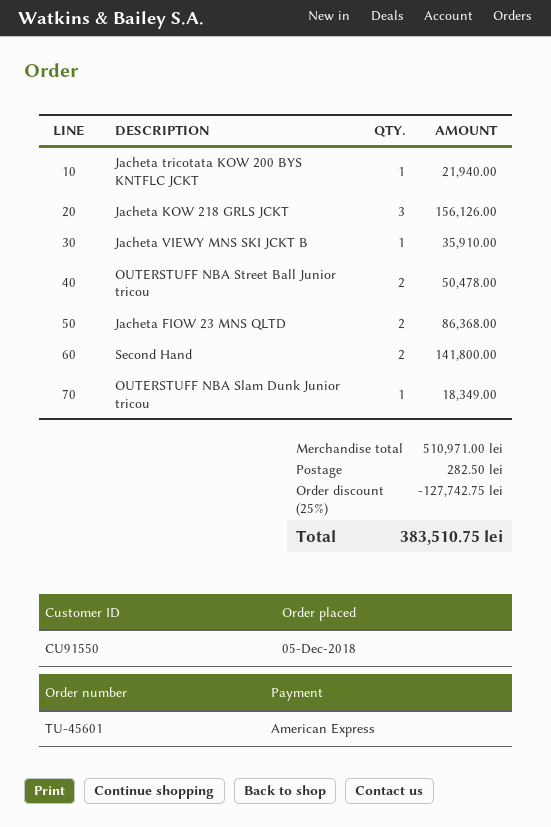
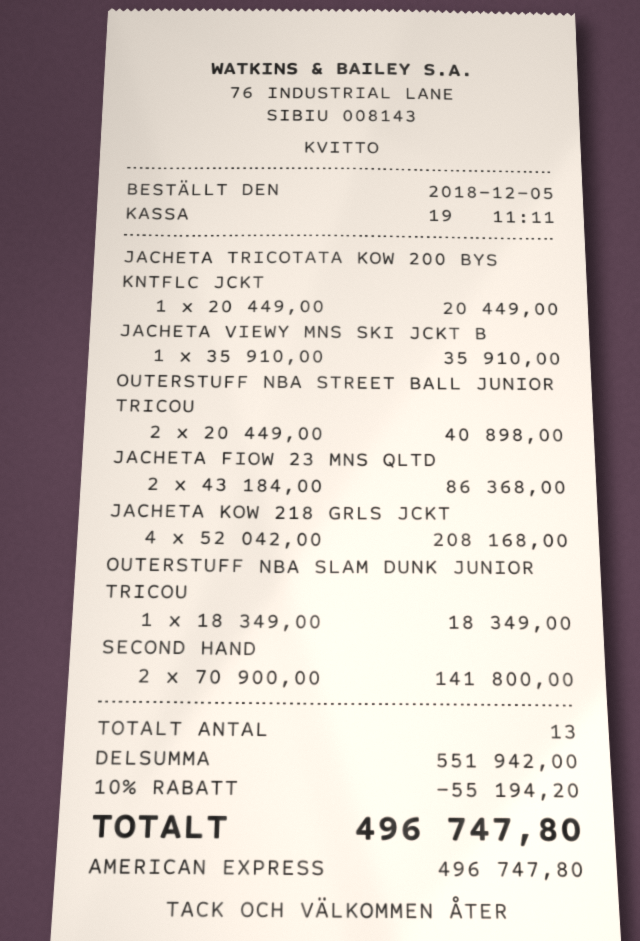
Jacheta tricotata KOW 200 BYS KNTFLC JCKT: 1 for 21940.00 -> 1 for 20449.00
Jacheta KOW 218 GRLS JCKT: 3 for 156126.00 -> 4 for 208168.00
OUTERSTUFF NBA Street Ball Junior tricou: 2 for 50478.00 -> 2 for 40898.00
subtotal: 510971.00 -> 551942.00
discount: 25% = 127742.75 -> 10% = 55194.20
shipping: 282.50 -> none
total: 383510.75 -> 496747.80

